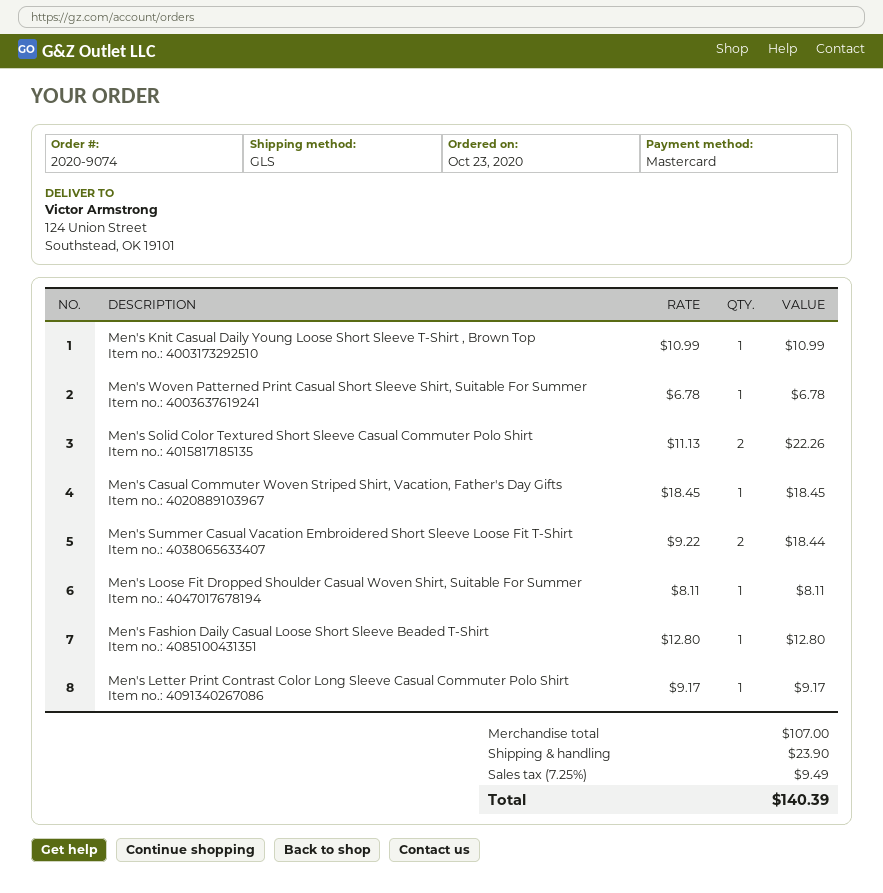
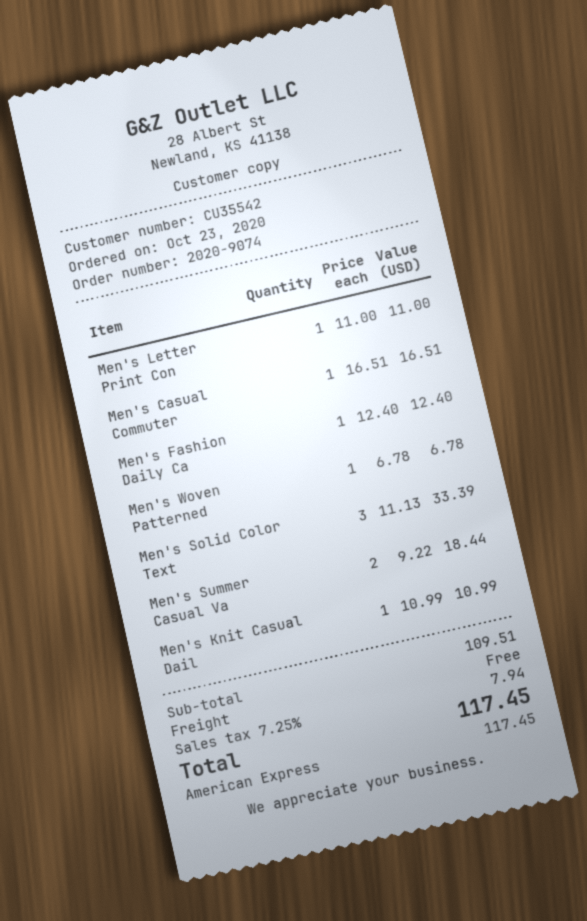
payment method: Mastercard -> American Express
Men's Solid Color Textured Short Sleeve Casual Commuter Polo Shirt: 2 x 11.13 = 22.26 -> 3 x 11.13 = 33.39
Men's Casual Commuter Woven Striped Shirt, Vacation, Father's Day Gifts: 1 x 18.45 = 18.45 -> 1 x 16.51 = 16.51
Men's Loose Fit Dropped Shoulder Casual Woven Shirt, Suitable For Summer: 1 x 8.11 = 8.11 -> none
Men's Fashion Daily Casual Loose Short Sleeve Beaded T-Shirt: 1 x 12.80 = 12.80 -> 1 x 12.40 = 12.40
Men's Letter Print Contrast Color Long Sleeve Casual Commuter Polo Shirt: 1 x 9.17 = 9.17 -> 1 x 11.00 = 11.00
subtotal: 107.00 -> 109.51
shipping: 23.90 -> 0.00
tax: 7.25% = 9.49 -> 7.25% = 7.94
total: 140.39 -> 117.45

